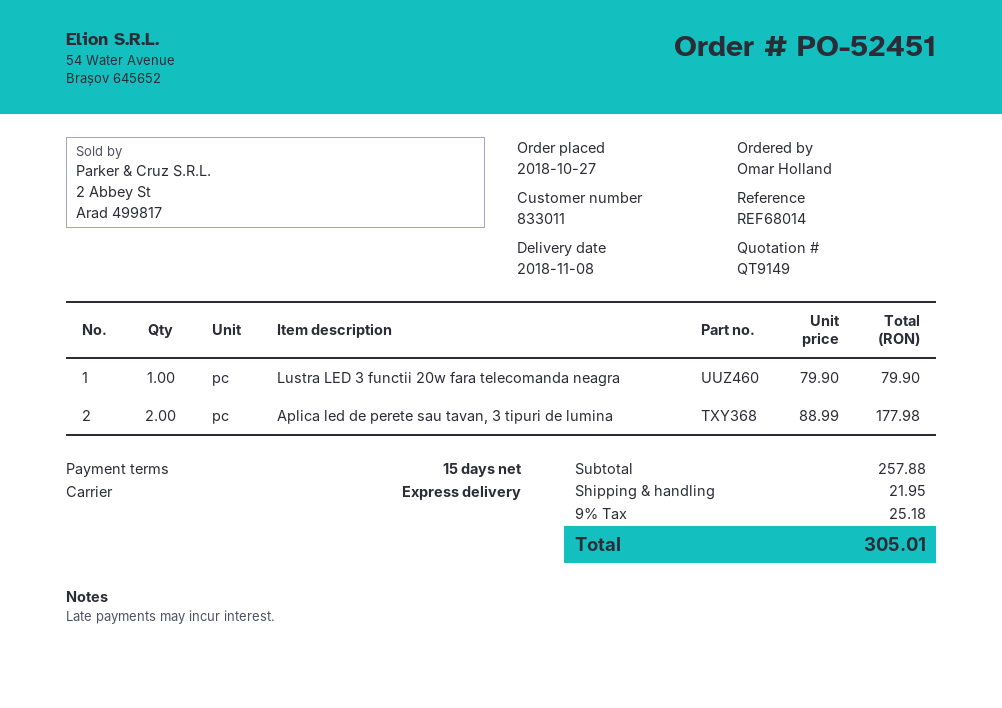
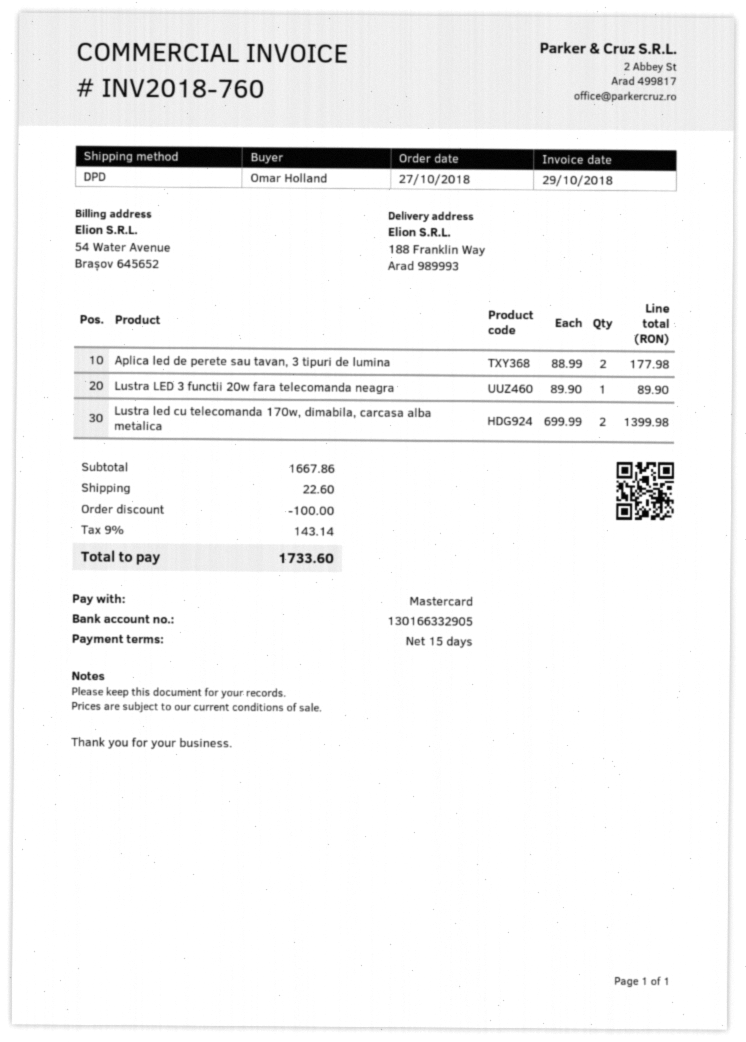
shipping method: express -> DPD
Lustra LED 3 functii 20w fara telecomanda neagra: 1 x 79.90 = 79.90 -> 1 x 89.90 = 89.90
Lustra led cu telecomanda 170w, dimabila, carcasa alba metalica: none -> 2 x 699.99 = 1399.98
subtotal: 257.88 -> 1667.86
discount: none -> 100.00
shipping: 21.95 -> 22.60
tax: 9% = 25.18 -> 9% = 143.14
total: 305.01 -> 1733.60

